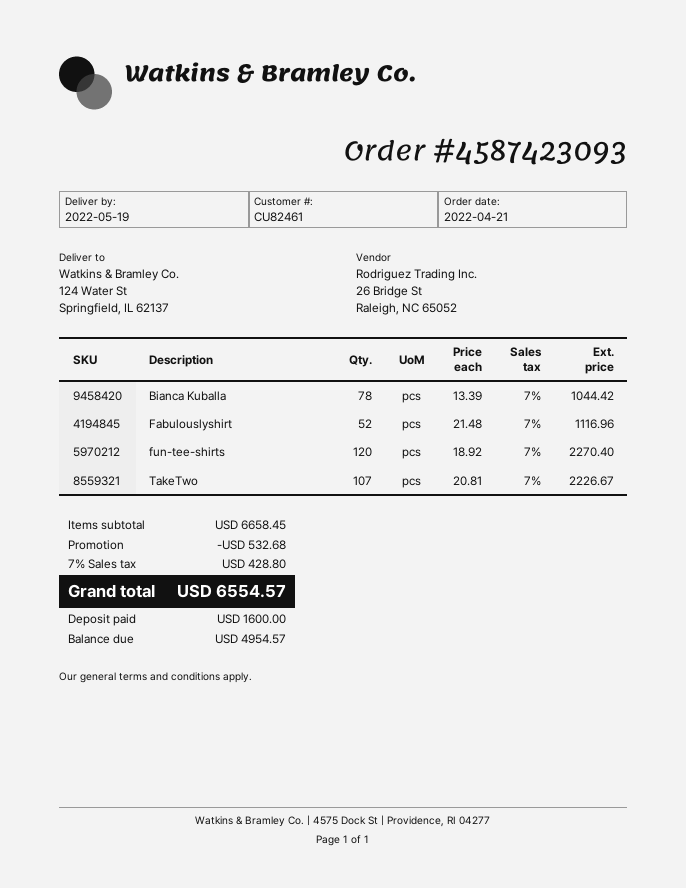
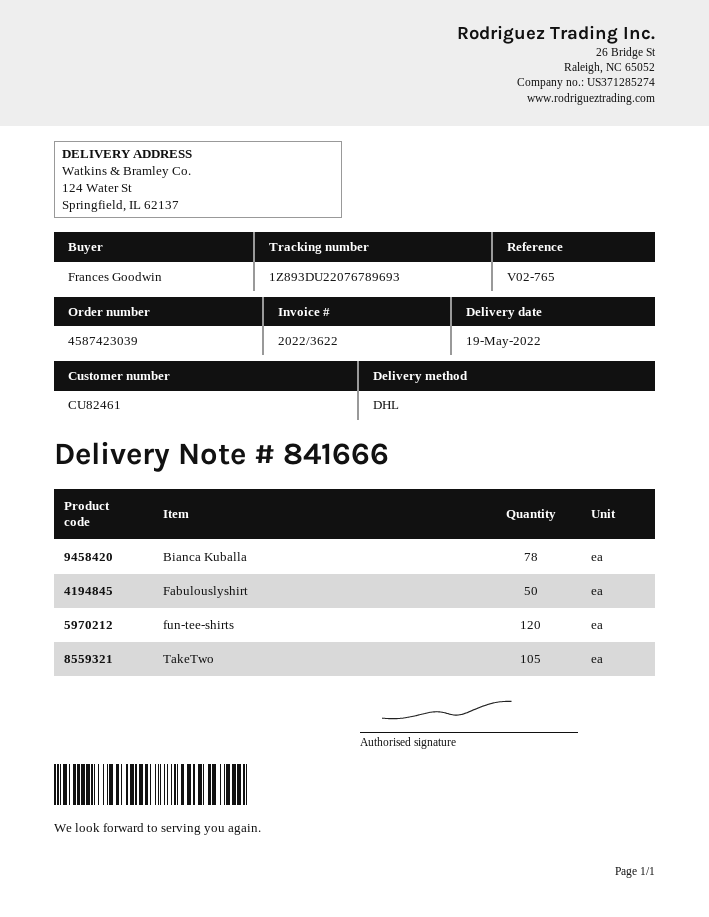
order number: 4587423093 -> 4587423039
Fabulouslyshirt: 52 -> 50
TakeTwo: 107 -> 105

